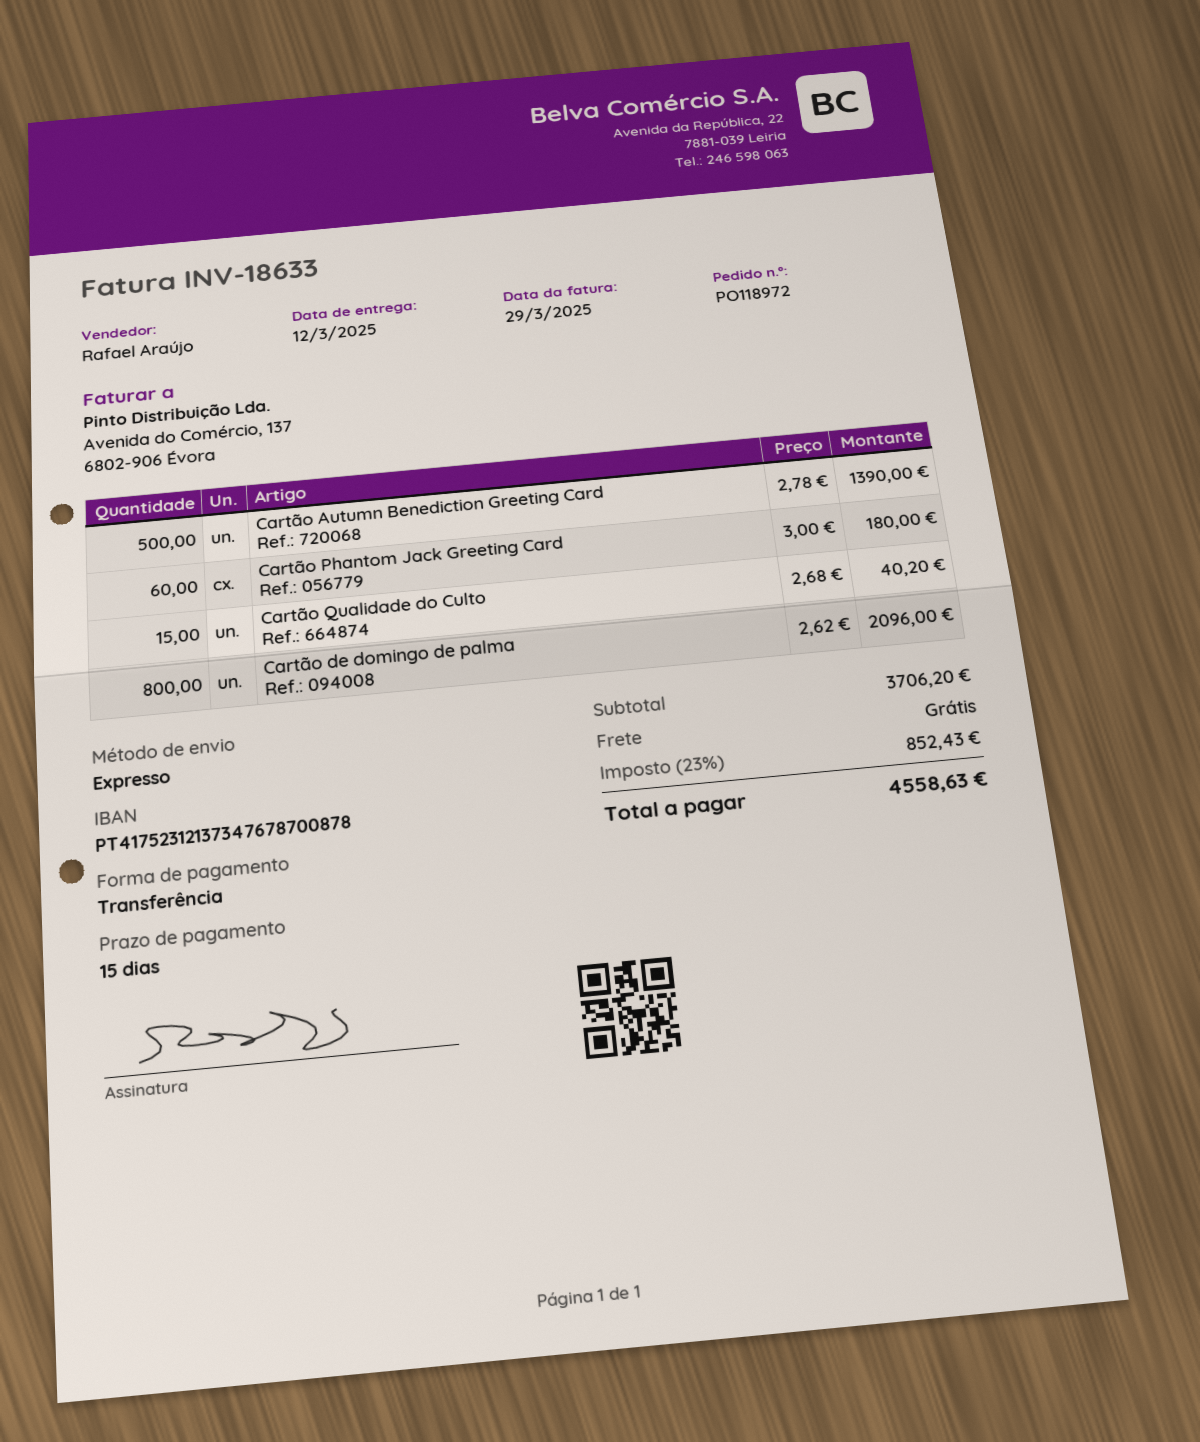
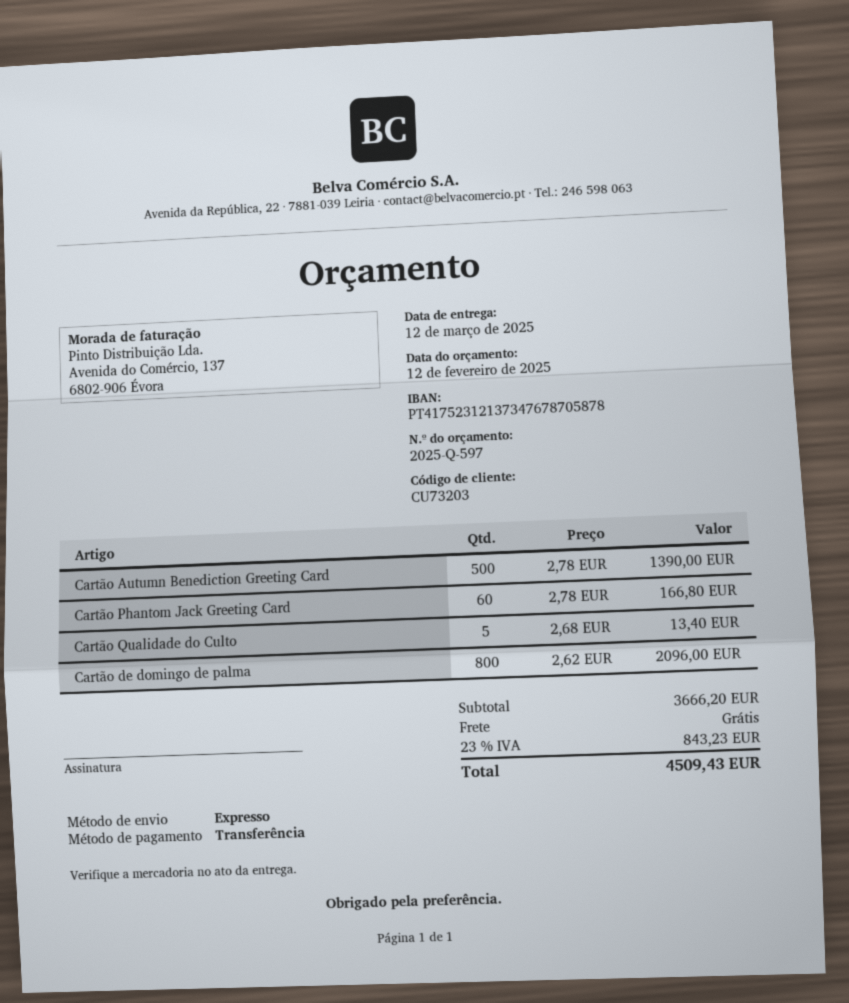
bank account: PT41752312137347678700878 -> PT41752312137347678705878
Cartão Phantom Jack Greeting Card: 60 x 3.00 = 180.00 -> 60 x 2.78 = 166.80
Cartão Qualidade do Culto: 15 x 2.68 = 40.20 -> 5 x 2.68 = 13.40
subtotal: 3706.20 -> 3666.20
tax: 23% = 852.43 -> 23% = 843.23
total: 4558.63 -> 4509.43

